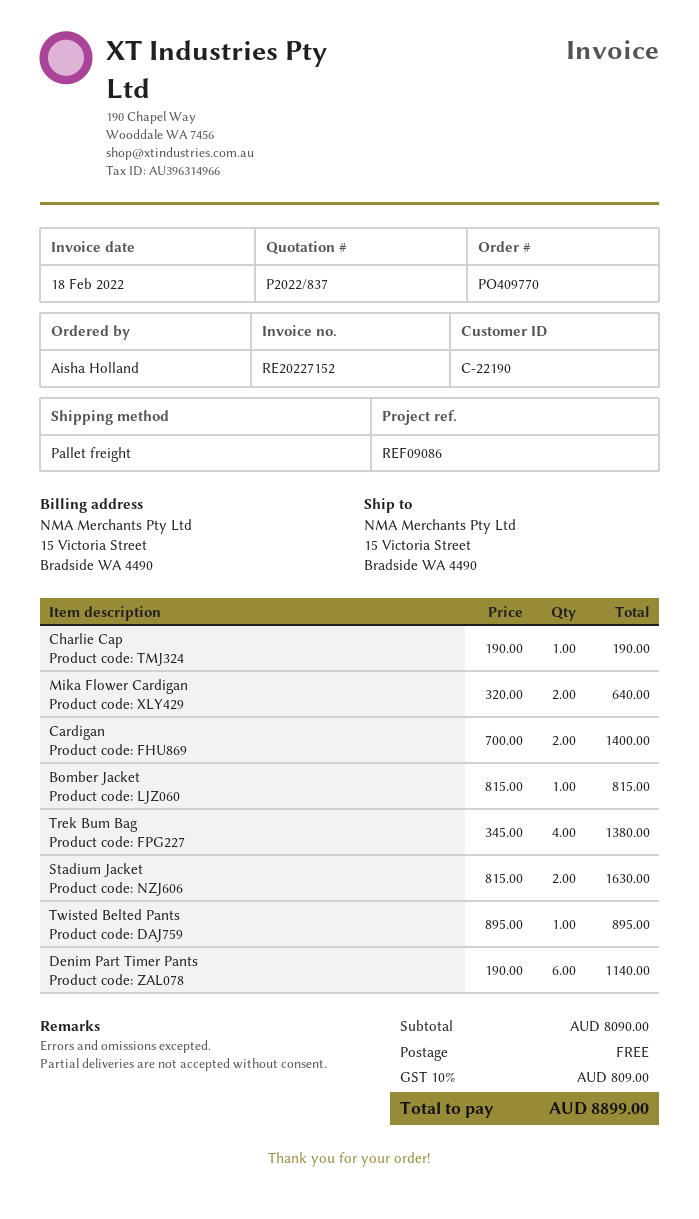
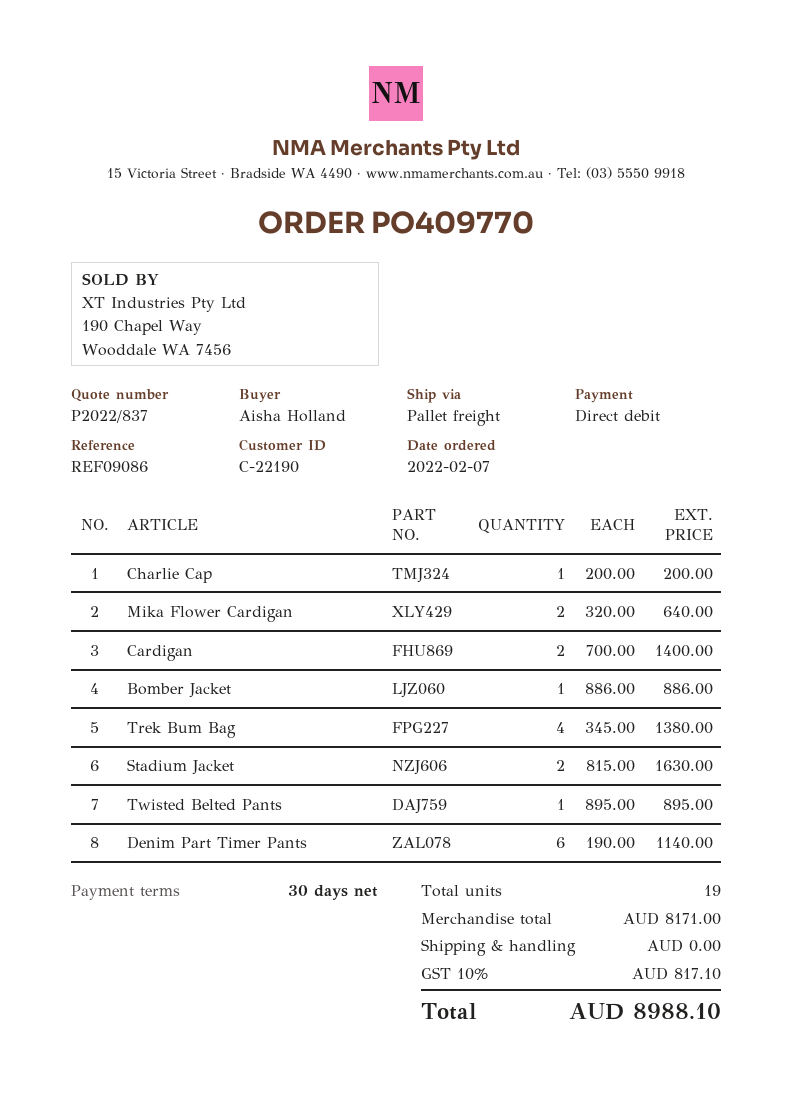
Charlie Cap: 1 x 190.00 = 190.00 -> 1 x 200.00 = 200.00
Bomber Jacket: 1 x 815.00 = 815.00 -> 1 x 886.00 = 886.00
subtotal: 8090.00 -> 8171.00
tax: 10% = 809.00 -> 10% = 817.10
total: 8899.00 -> 8988.10

